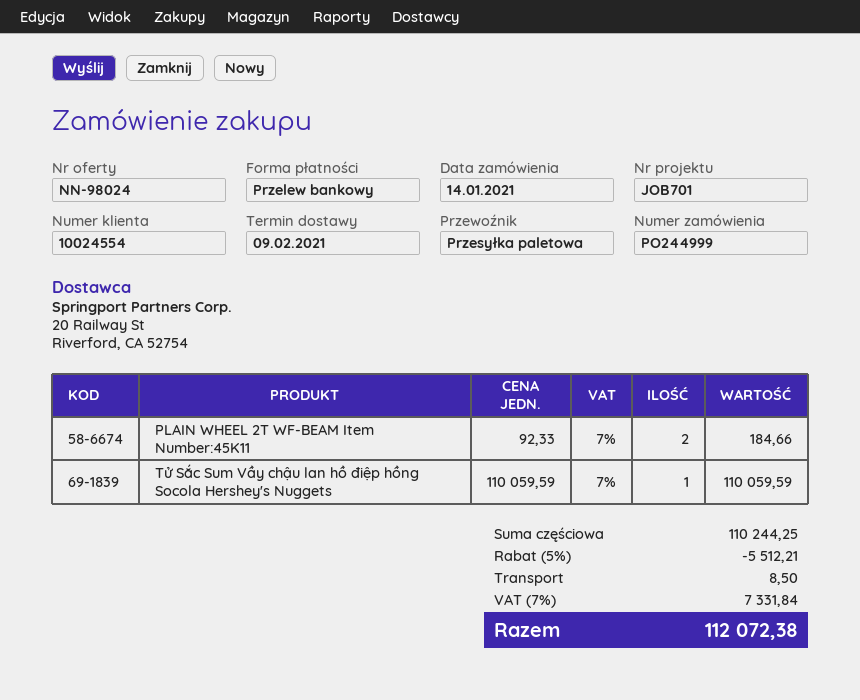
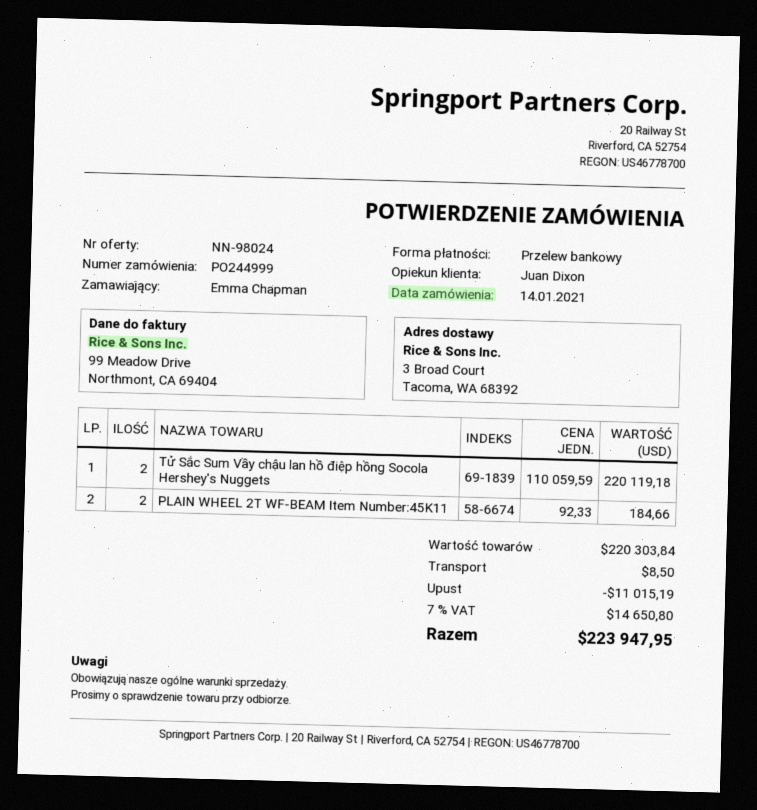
Tử Sắc Sum Vầy chậu lan hồ điệp hồng Socola Hershey's Nuggets: 1 x 110059.59 = 110059.59 -> 2 x 110059.59 = 220119.18
subtotal: 110244.25 -> 220303.84
discount: 5512.21 -> 11015.19
tax: 7% = 7331.84 -> 7% = 14650.80
total: 112072.38 -> 223947.95

